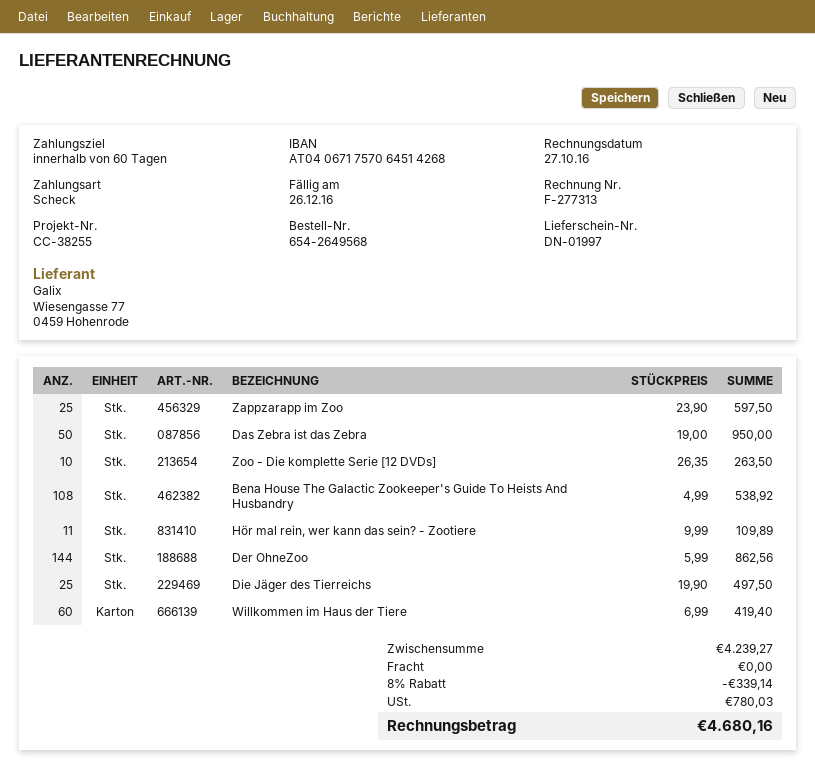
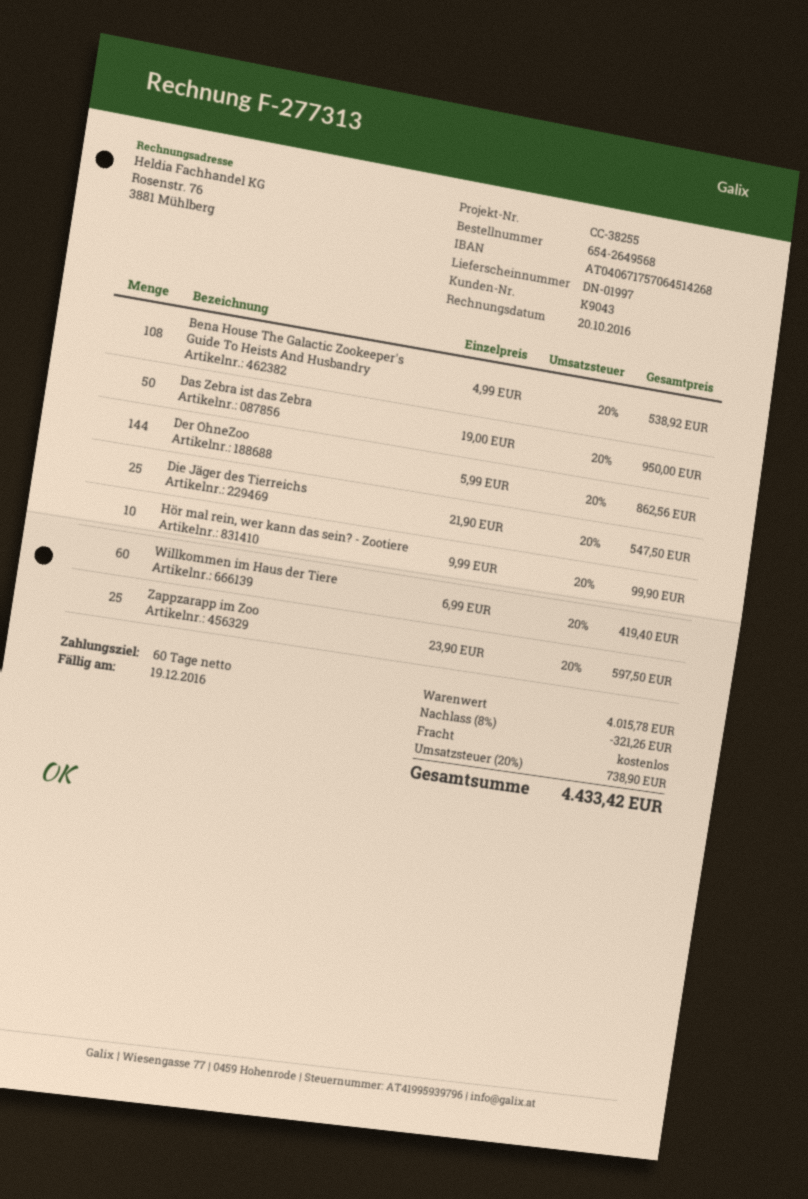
invoice date: 2016-10-27 -> 2016-10-20
due date: 2016-12-26 -> 2016-12-19
Zoo - Die komplette Serie [12 DVDs]: 10 x 26.35 = 263.50 -> none
Hör mal rein, wer kann das sein? - Zootiere: 11 x 9.99 = 109.89 -> 10 x 9.99 = 99.90
Die Jäger des Tierreichs: 25 x 19.90 = 497.50 -> 25 x 21.90 = 547.50
subtotal: 4239.27 -> 4015.78
discount: 8% = 339.14 -> 8% = 321.26
tax: 780.03 -> 738.90
total: 4680.16 -> 4433.42

